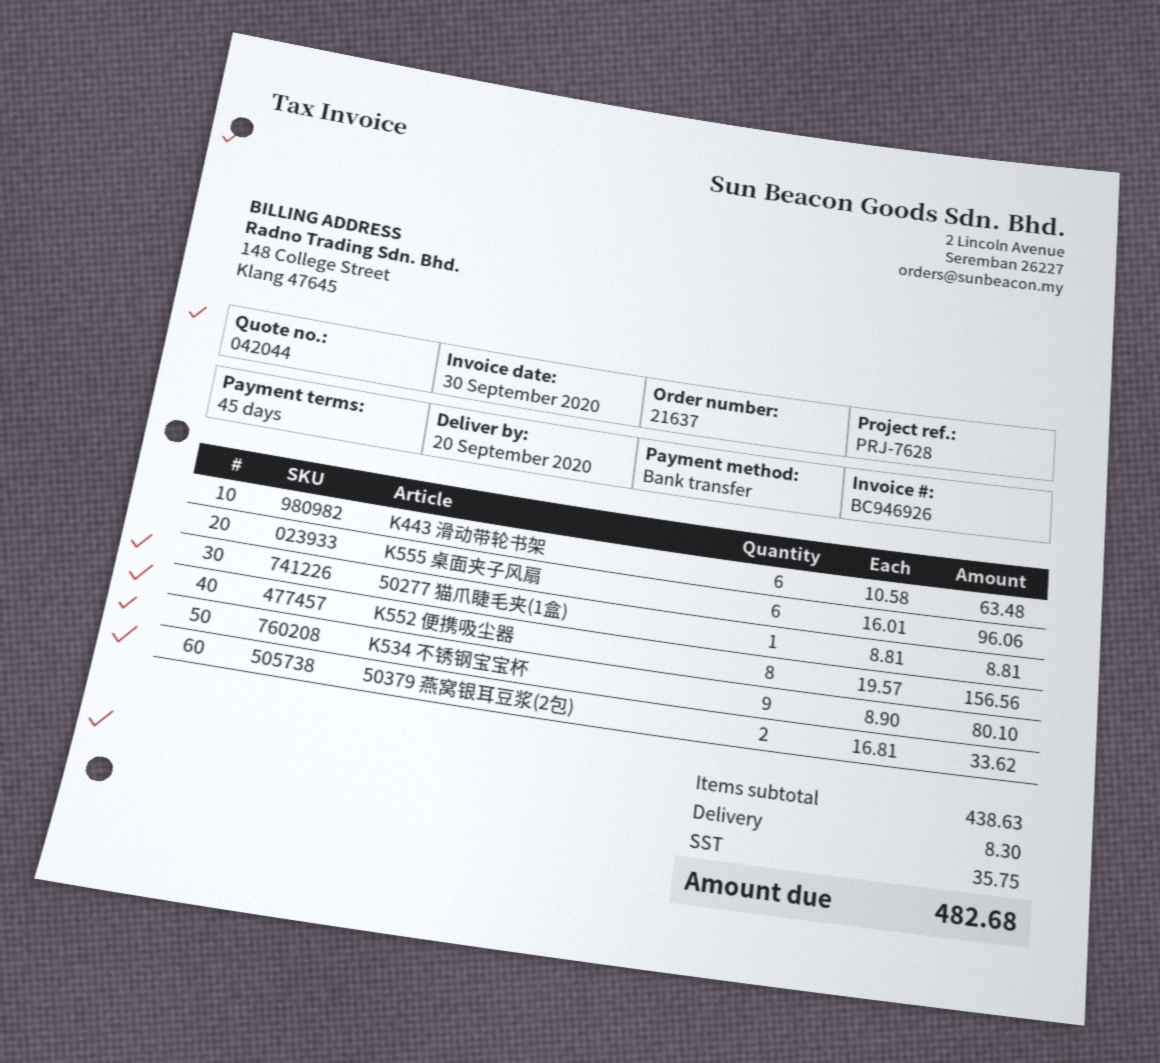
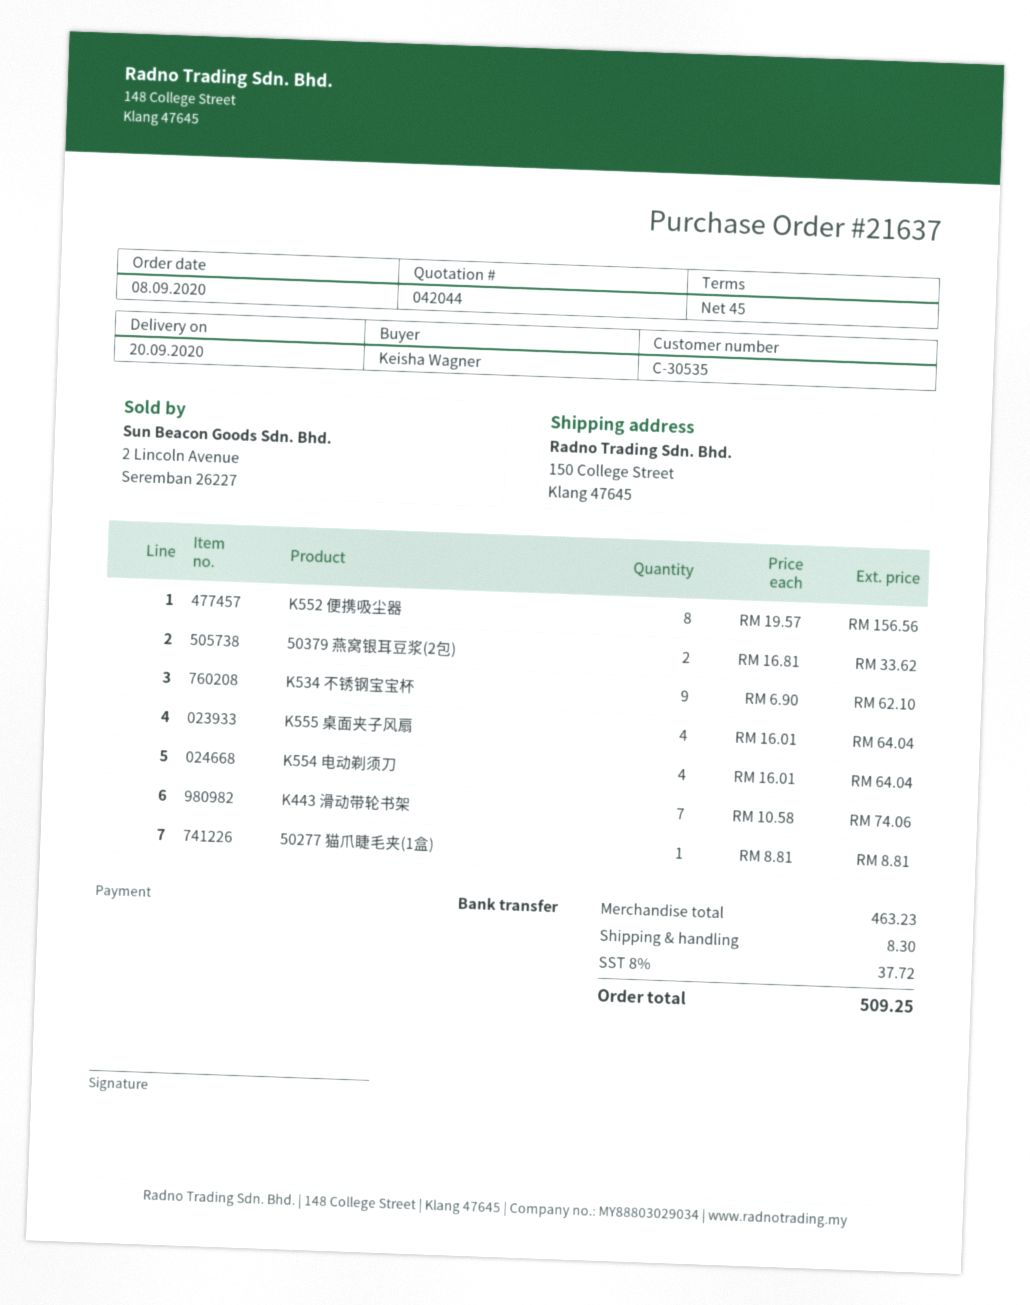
K443 滑动带轮书架: 6 x 10.58 = 63.48 -> 7 x 10.58 = 74.06
K555 桌面夹子风扇: 6 x 16.01 = 96.06 -> 4 x 16.01 = 64.04
K534 不锈钢宝宝杯: 9 x 8.90 = 80.10 -> 9 x 6.90 = 62.10
K554 电动剃须刀: none -> 4 x 16.01 = 64.04
subtotal: 438.63 -> 463.23
tax: 35.75 -> 37.72
total: 482.68 -> 509.25

